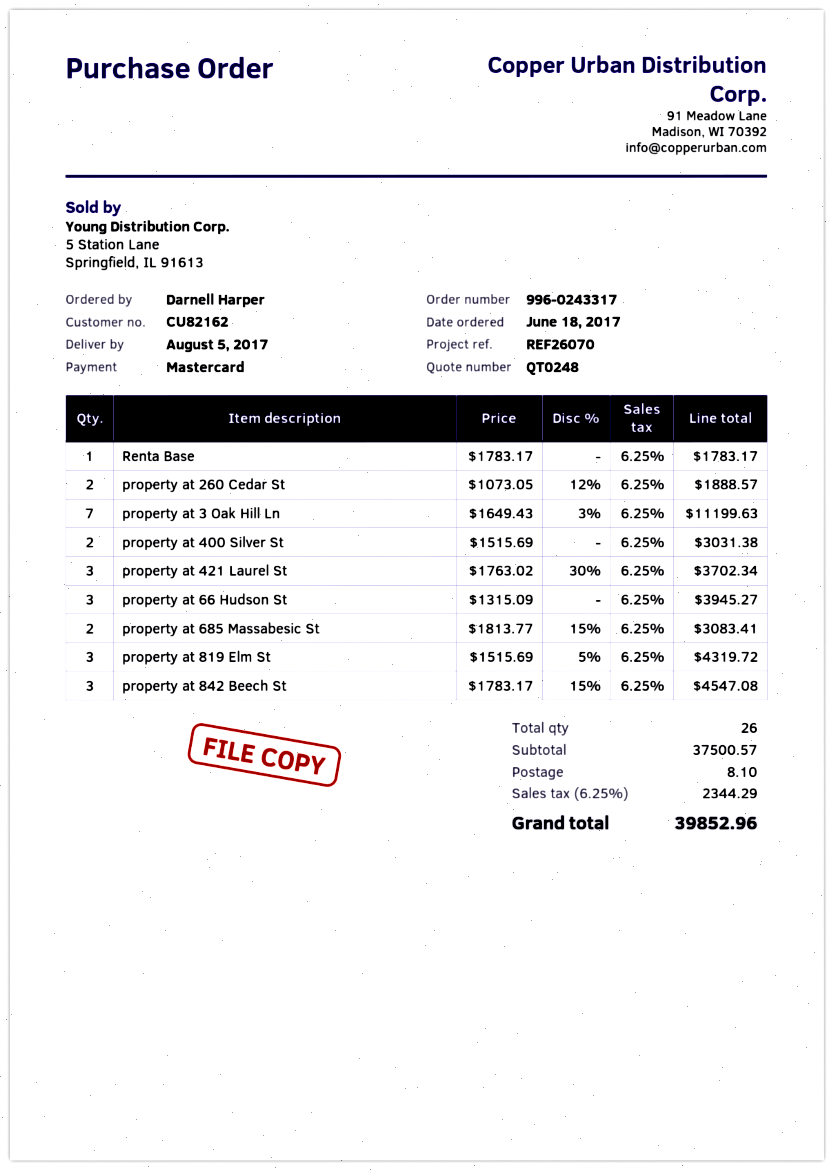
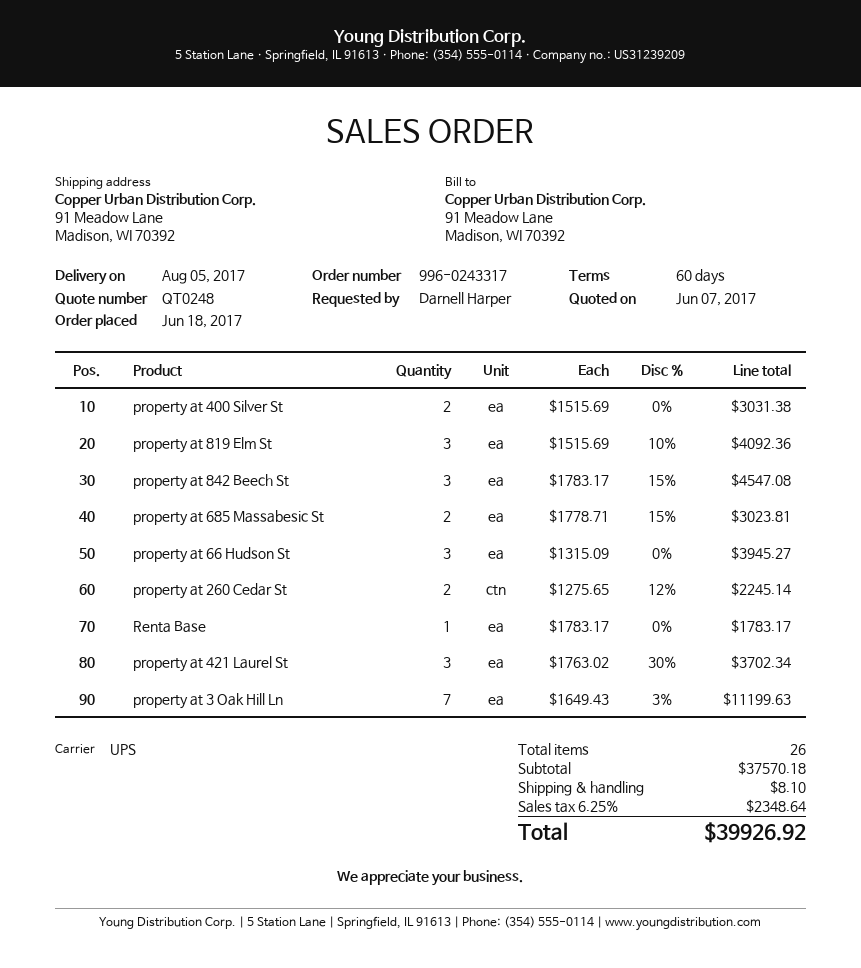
property at 260 Cedar St: 2 x 1073.05 - 12% = 1888.57 -> 2 x 1275.65 - 12% = 2245.14
property at 685 Massabesic St: 2 x 1813.77 - 15% = 3083.41 -> 2 x 1778.71 - 15% = 3023.81
property at 819 Elm St: 3 x 1515.69 - 5% = 4319.72 -> 3 x 1515.69 - 10% = 4092.36
subtotal: 37500.57 -> 37570.18
tax: 6.25% = 2344.29 -> 6.25% = 2348.64
total: 39852.96 -> 39926.92

